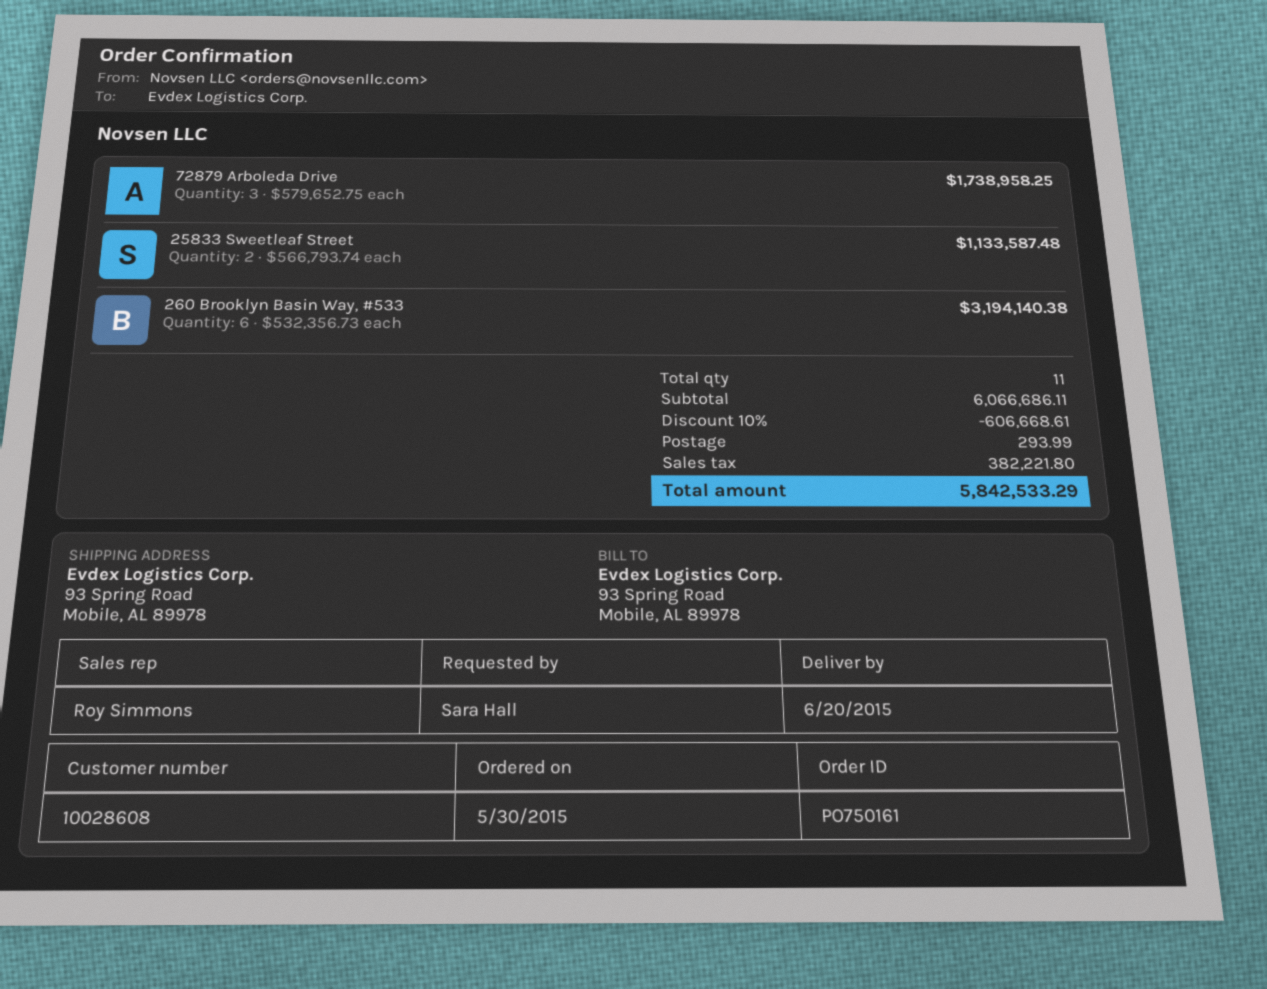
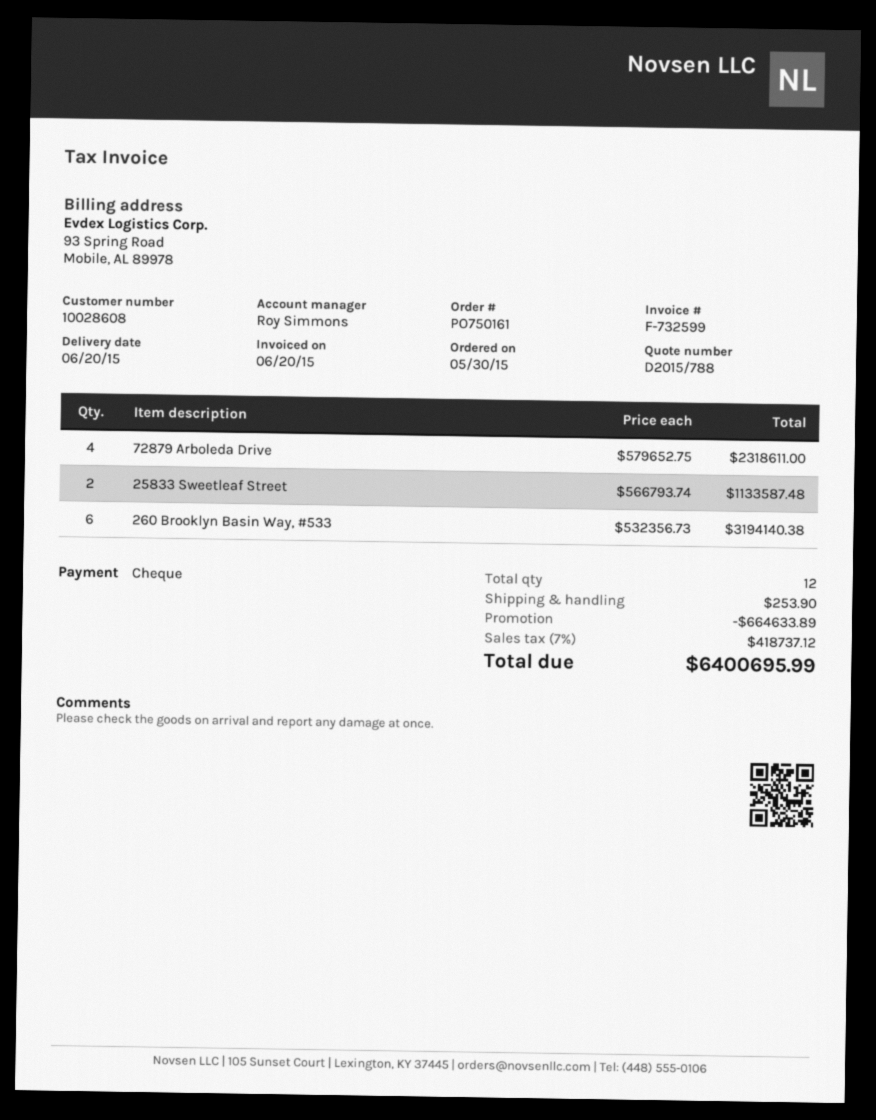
72879 Arboleda Drive: 3 x 579652.75 = 1738958.25 -> 4 x 579652.75 = 2318611.00
total quantity: 11 -> 12
discount: 606668.61 -> 664633.89
shipping: 293.99 -> 253.90
tax: 382221.80 -> 418737.12
total: 5842533.29 -> 6400695.99

